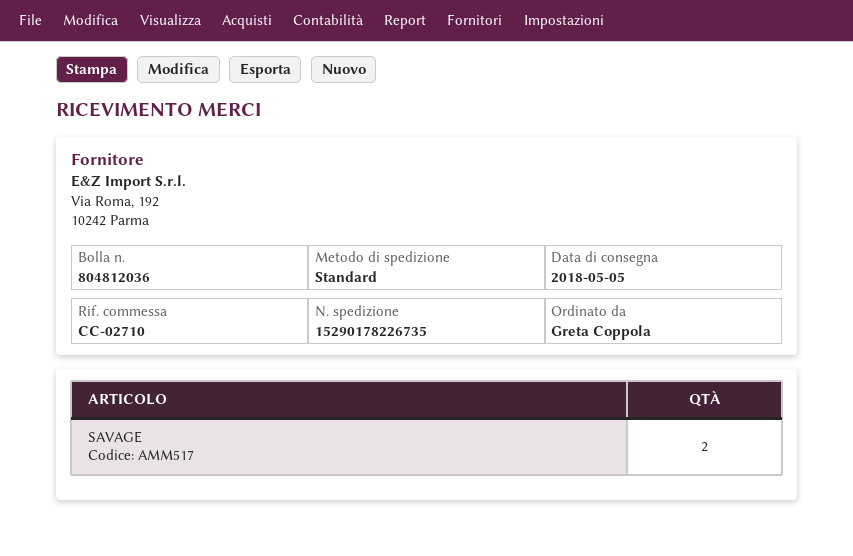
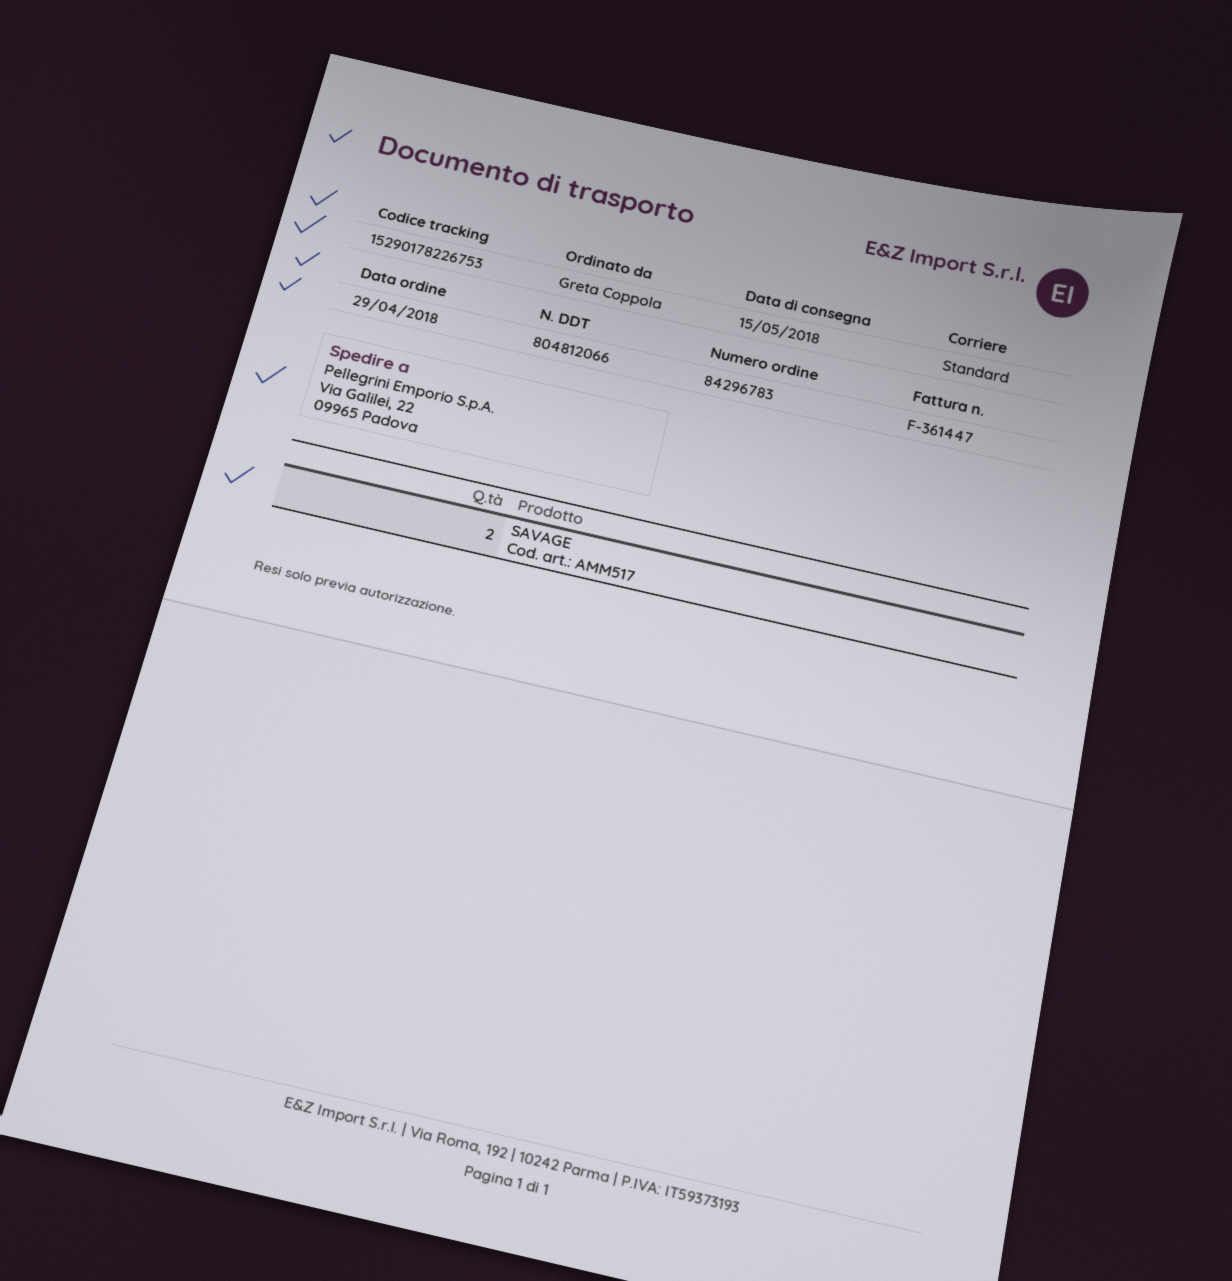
delivery note number: 804812036 -> 804812066
delivery date: 2018-05-05 -> 2018-05-15
tracking number: 15290178226735 -> 15290178226753

